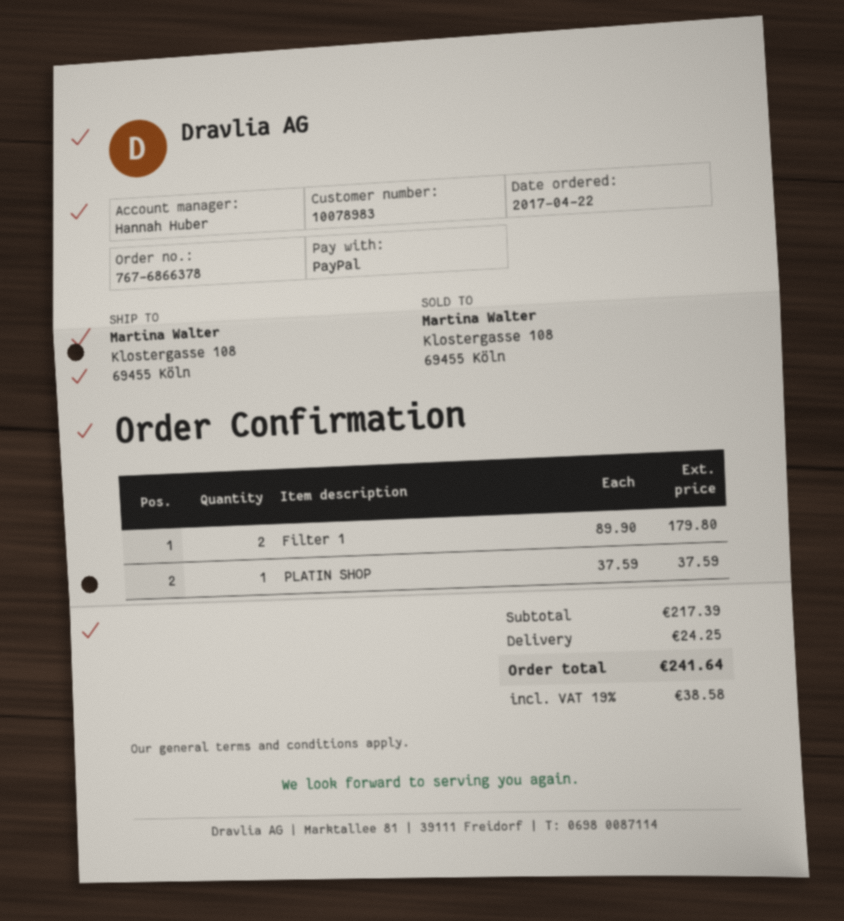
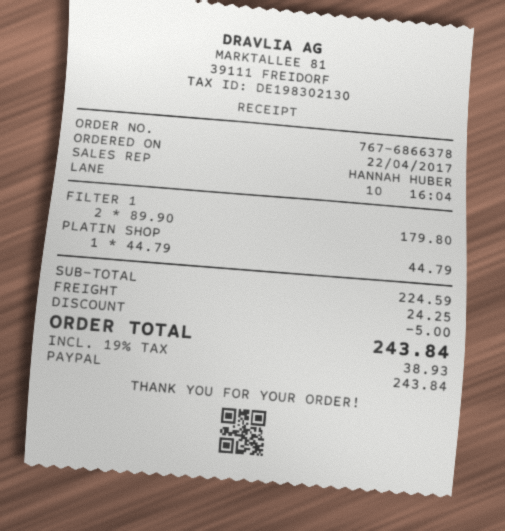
PLATIN SHOP: 1 x 37.59 = 37.59 -> 1 x 44.79 = 44.79
subtotal: 217.39 -> 224.59
discount: none -> 5.00
tax: 19% = 38.58 -> 19% = 38.93
total: 241.64 -> 243.84

